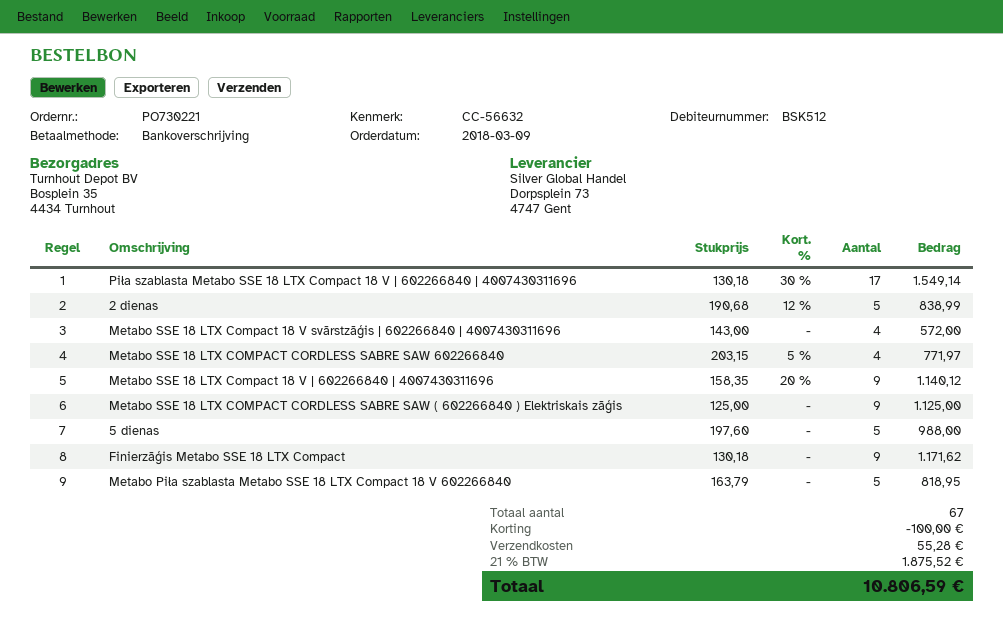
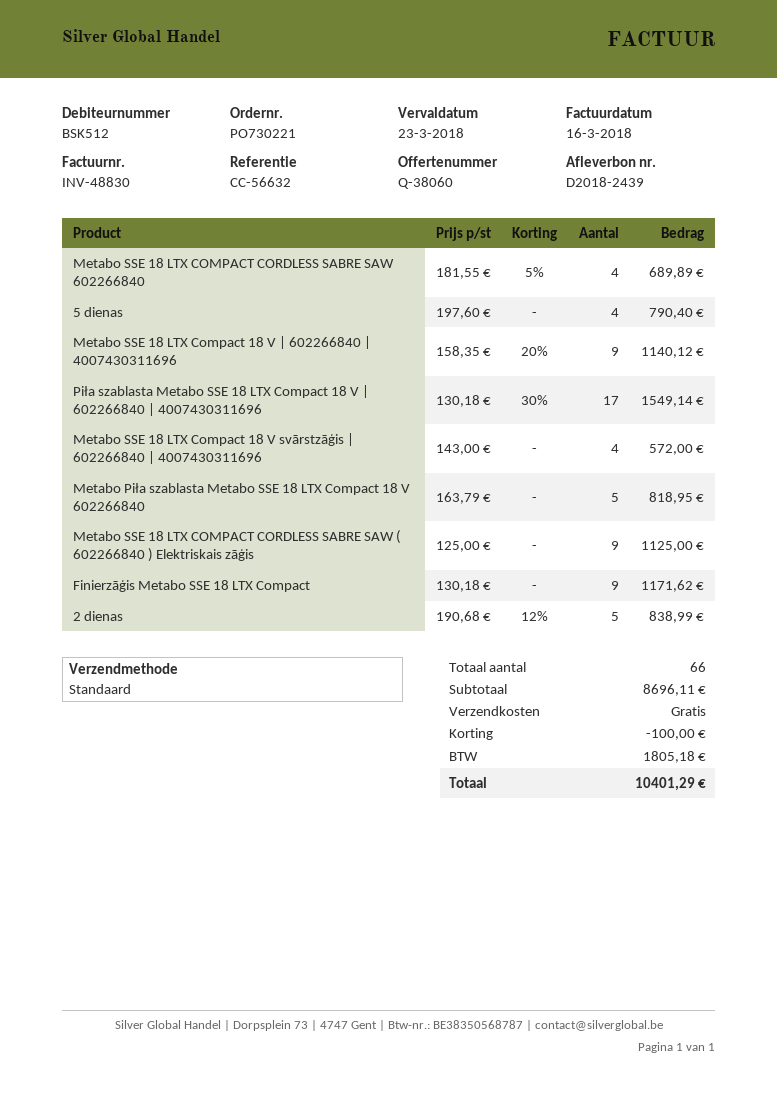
Metabo SSE 18 LTX COMPACT CORDLESS SABRE SAW 602266840: 4 x 203.15 - 5% = 771.97 -> 4 x 181.55 - 5% = 689.89
5 dienas: 5 x 197.60 = 988.00 -> 4 x 197.60 = 790.40
total quantity: 67 -> 66
shipping: 55.28 -> 0.00
tax: 1875.52 -> 1805.18
total: 10806.59 -> 10401.29

